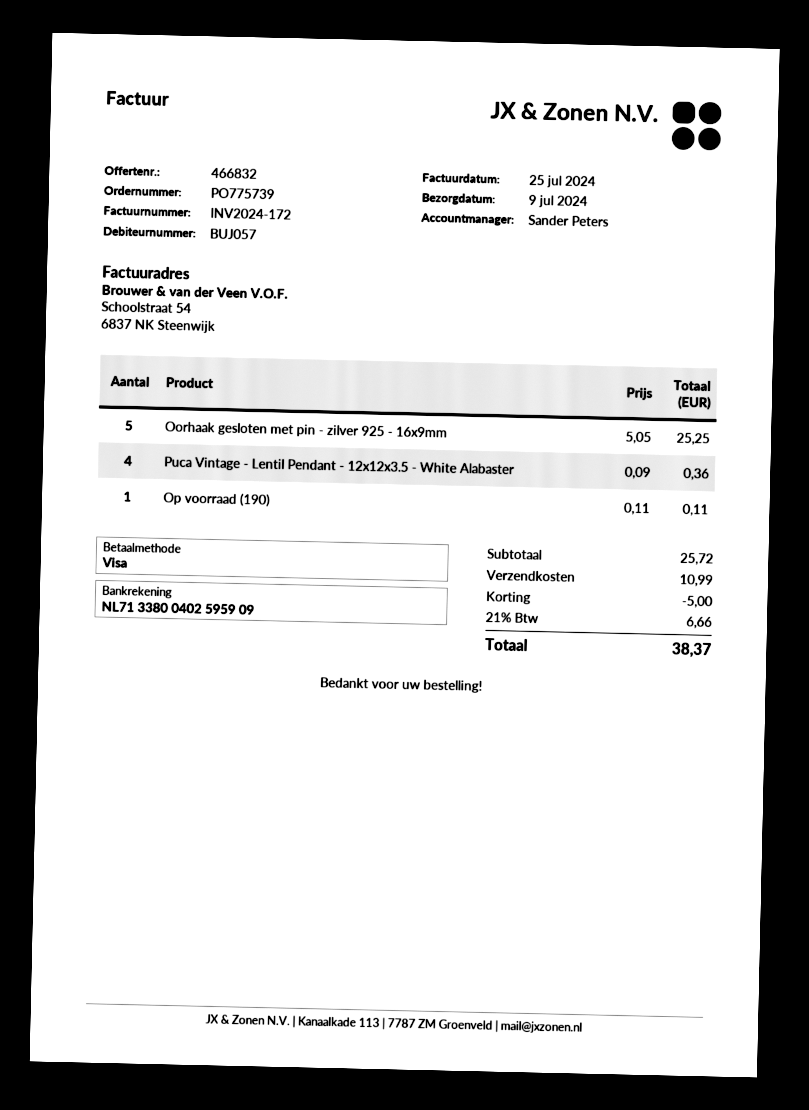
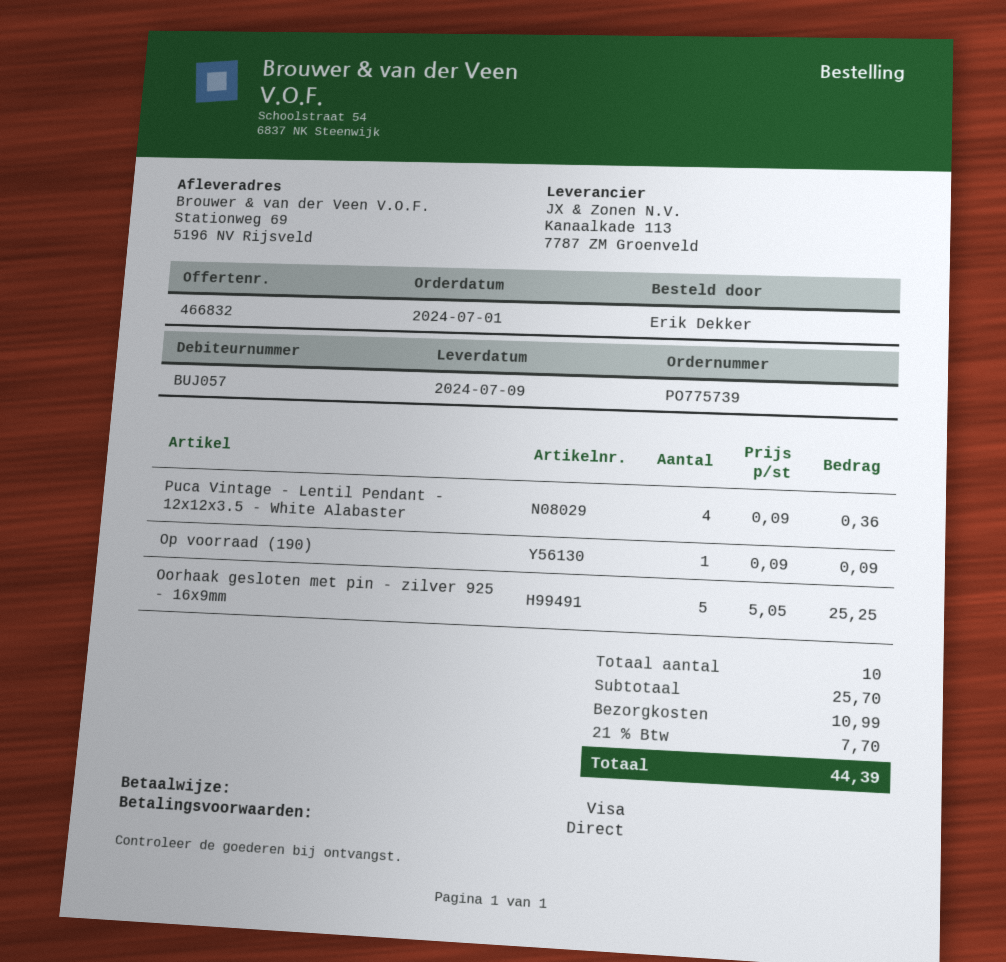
Op voorraad (190): 1 x 0.11 = 0.11 -> 1 x 0.09 = 0.09
subtotal: 25.72 -> 25.70
discount: 5.00 -> none
tax: 21% = 6.66 -> 21% = 7.70
total: 38.37 -> 44.39

